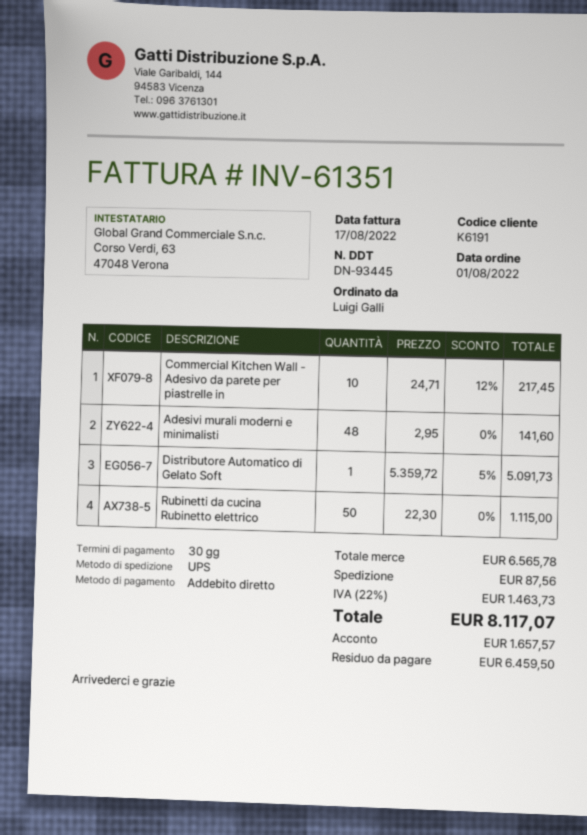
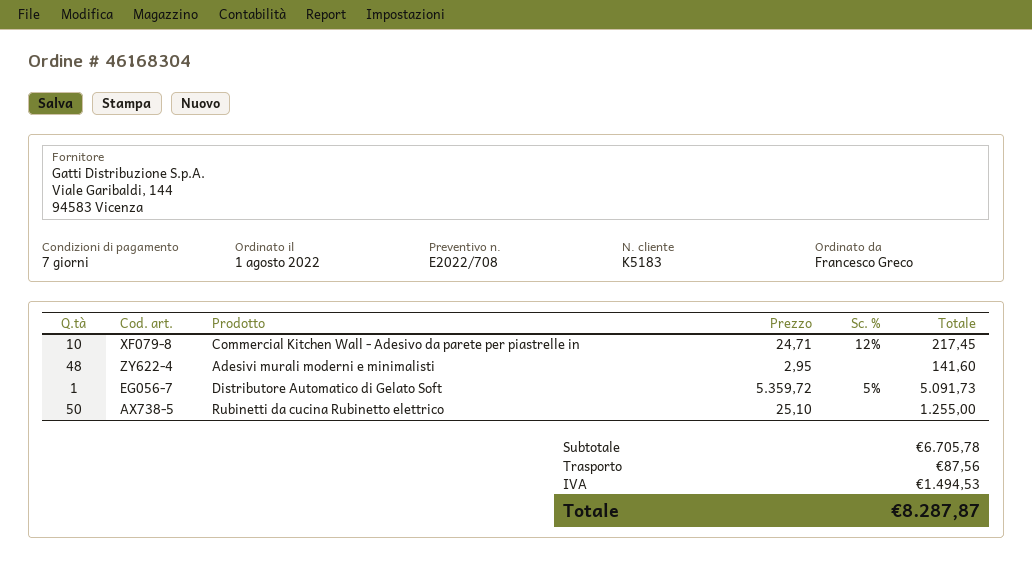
payment terms: 30 days -> 7 days
customer number: K6191 -> K5183
ordered by: Luigi Galli -> Francesco Greco
Rubinetti da cucina Rubinetto elettrico: 50 x 22.30 = 1115.00 -> 50 x 25.10 = 1255.00
subtotal: 6565.78 -> 6705.78
tax: 1463.73 -> 1494.53
total: 8117.07 -> 8287.87

